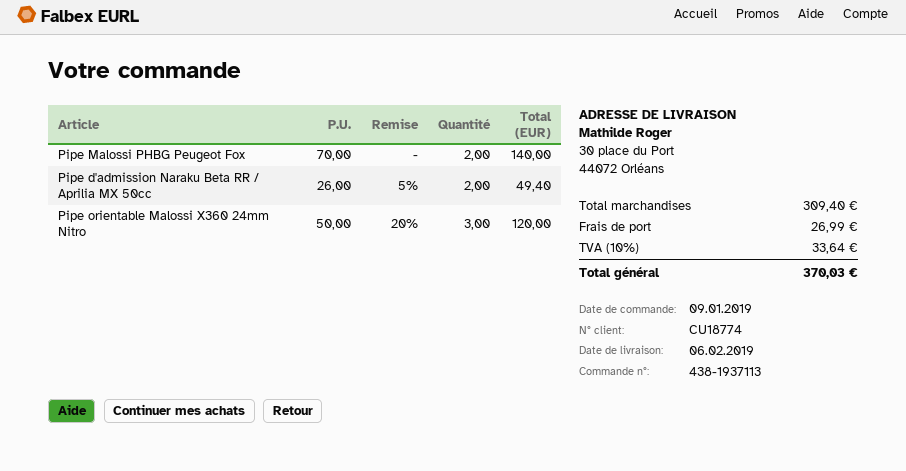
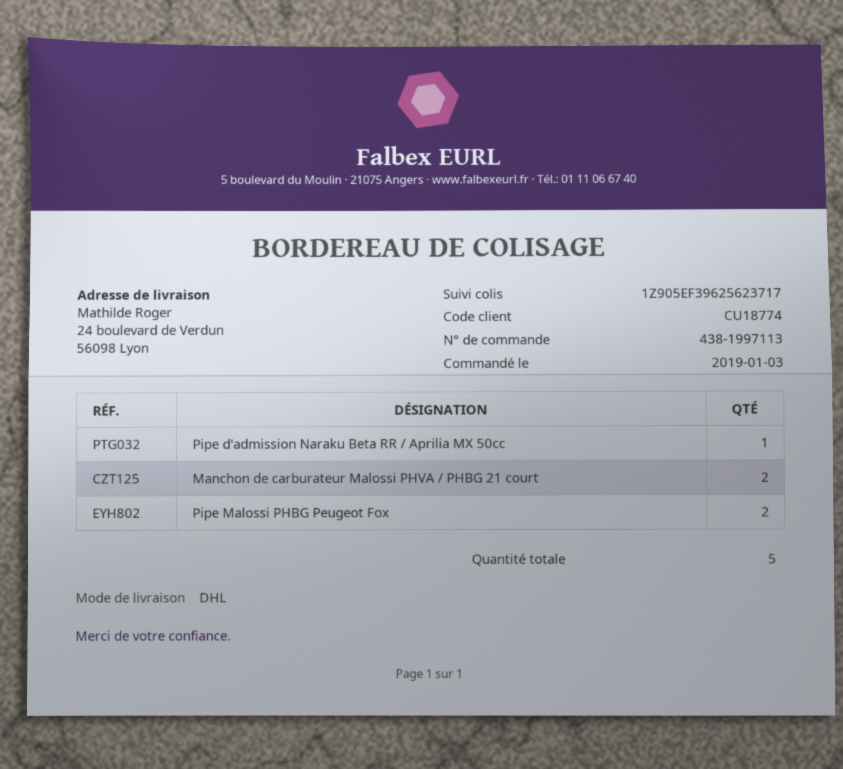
order number: 438-1937113 -> 438-1997113
order date: 2019-01-09 -> 2019-01-03
ship to: 30 place du Port, 44072 Orléans -> 24 boulevard de Verdun, 56098 Lyon
Pipe d'admission Naraku Beta RR / Aprilia MX 50cc: 2 -> 1
Pipe orientable Malossi X360 24mm Nitro: 3 -> none
Manchon de carburateur Malossi PHVA / PHBG 21 court: none -> 2

